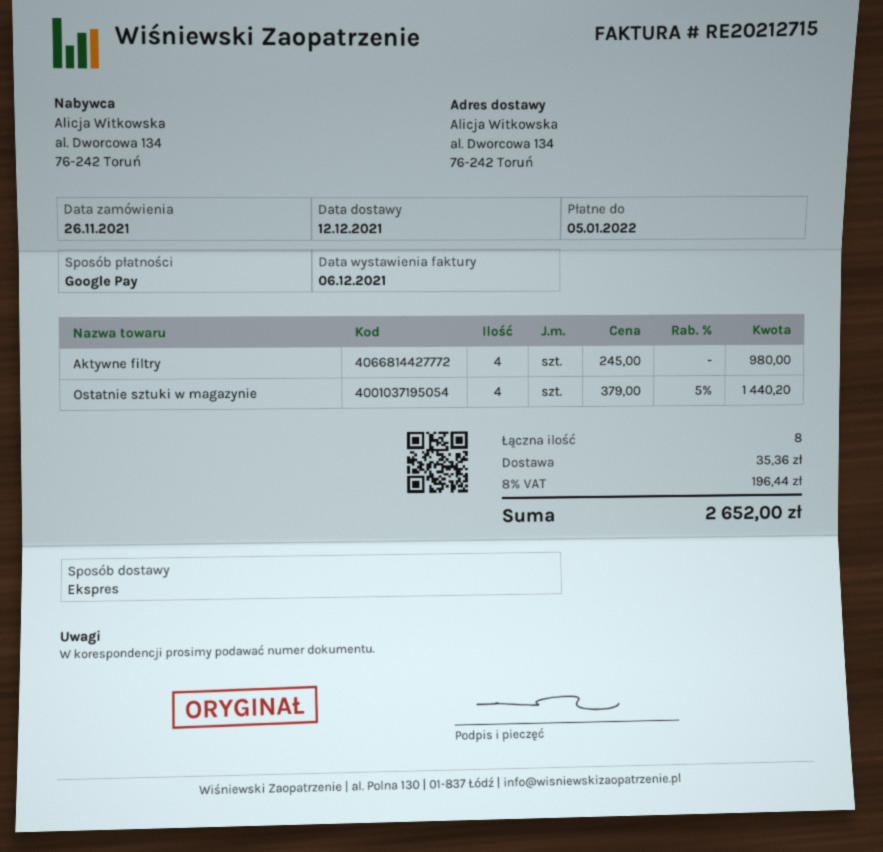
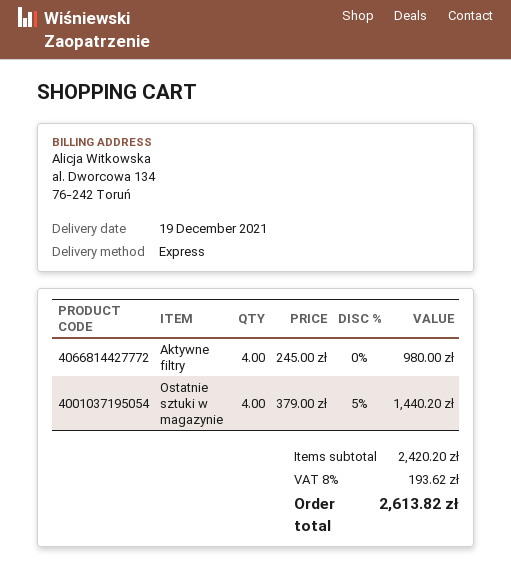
delivery date: 2021-12-12 -> 2021-12-19
shipping: 35.36 -> none
tax: 8% = 196.44 -> 8% = 193.62
total: 2652.00 -> 2613.82

